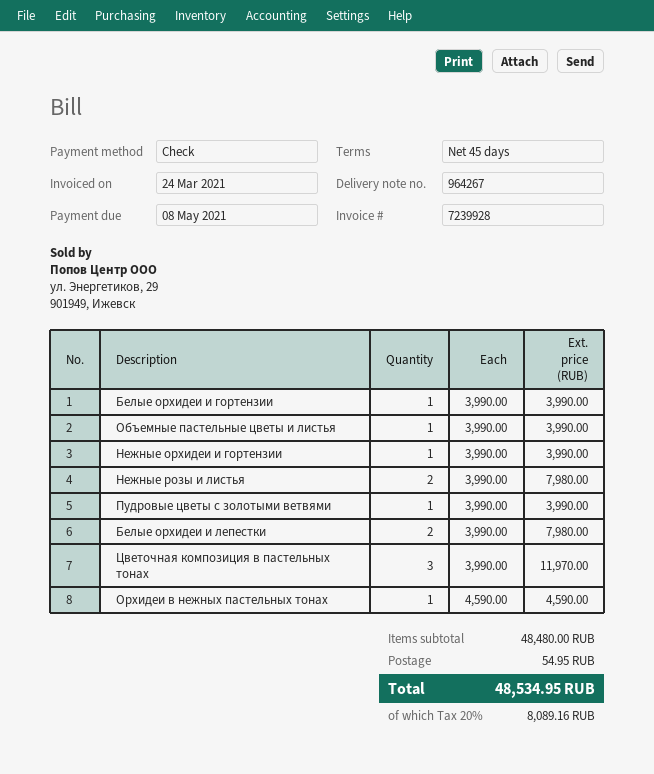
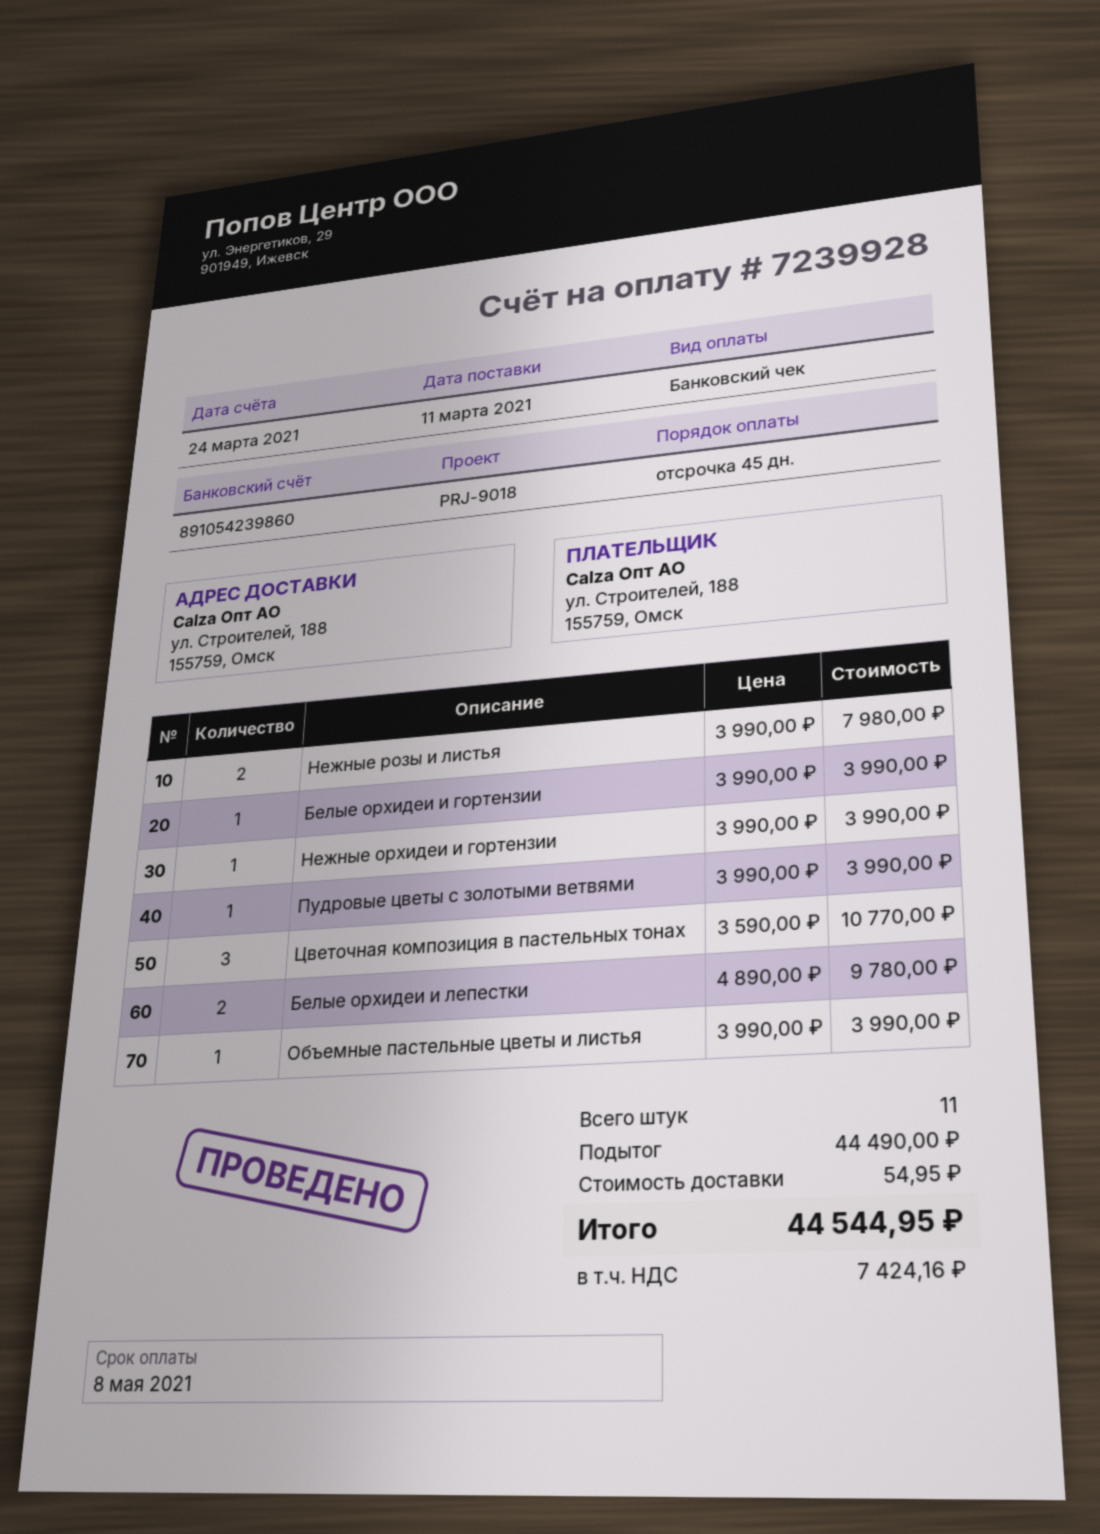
Белые орхидеи и лепестки: 2 x 3990.00 = 7980.00 -> 2 x 4890.00 = 9780.00
Цветочная композиция в пастельных тонах: 3 x 3990.00 = 11970.00 -> 3 x 3590.00 = 10770.00
Орхидеи в нежных пастельных тонах: 1 x 4590.00 = 4590.00 -> none
subtotal: 48480.00 -> 44490.00
tax: 8089.16 -> 7424.16
total: 48534.95 -> 44544.95

